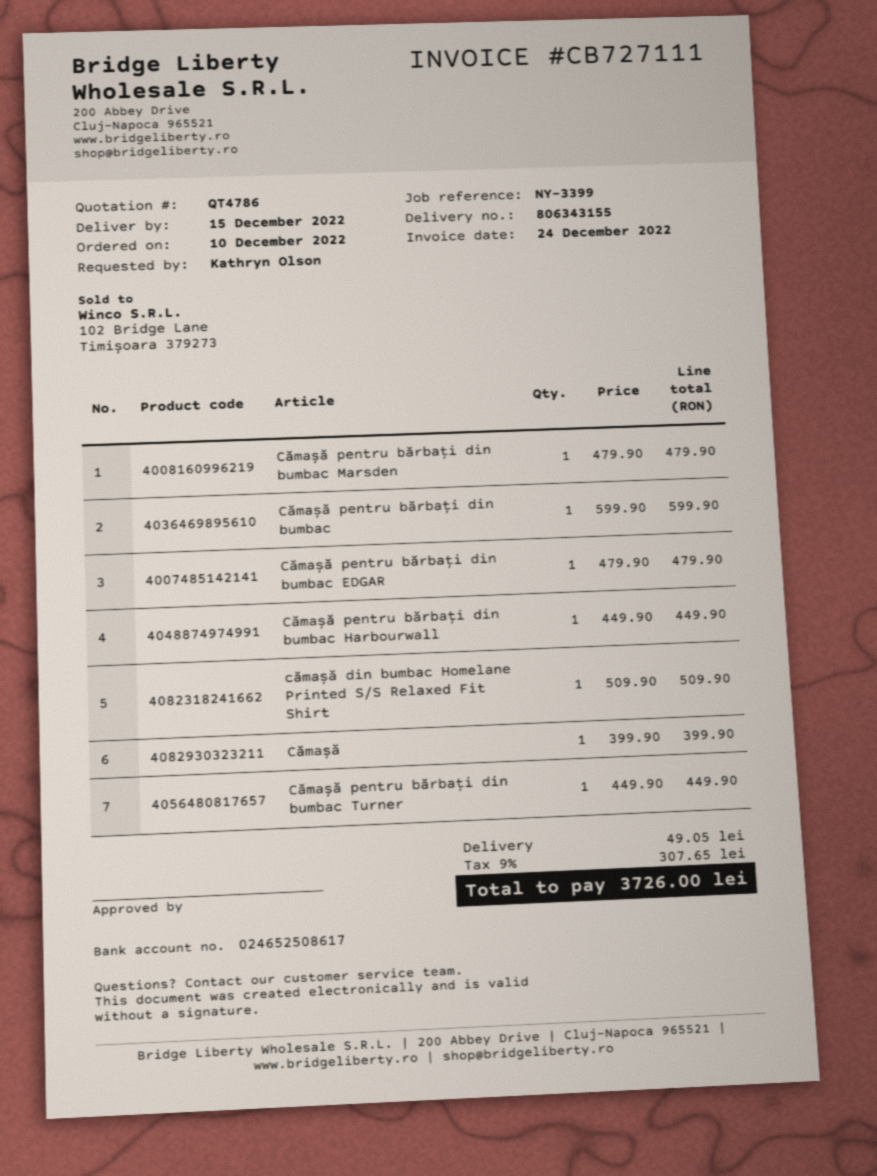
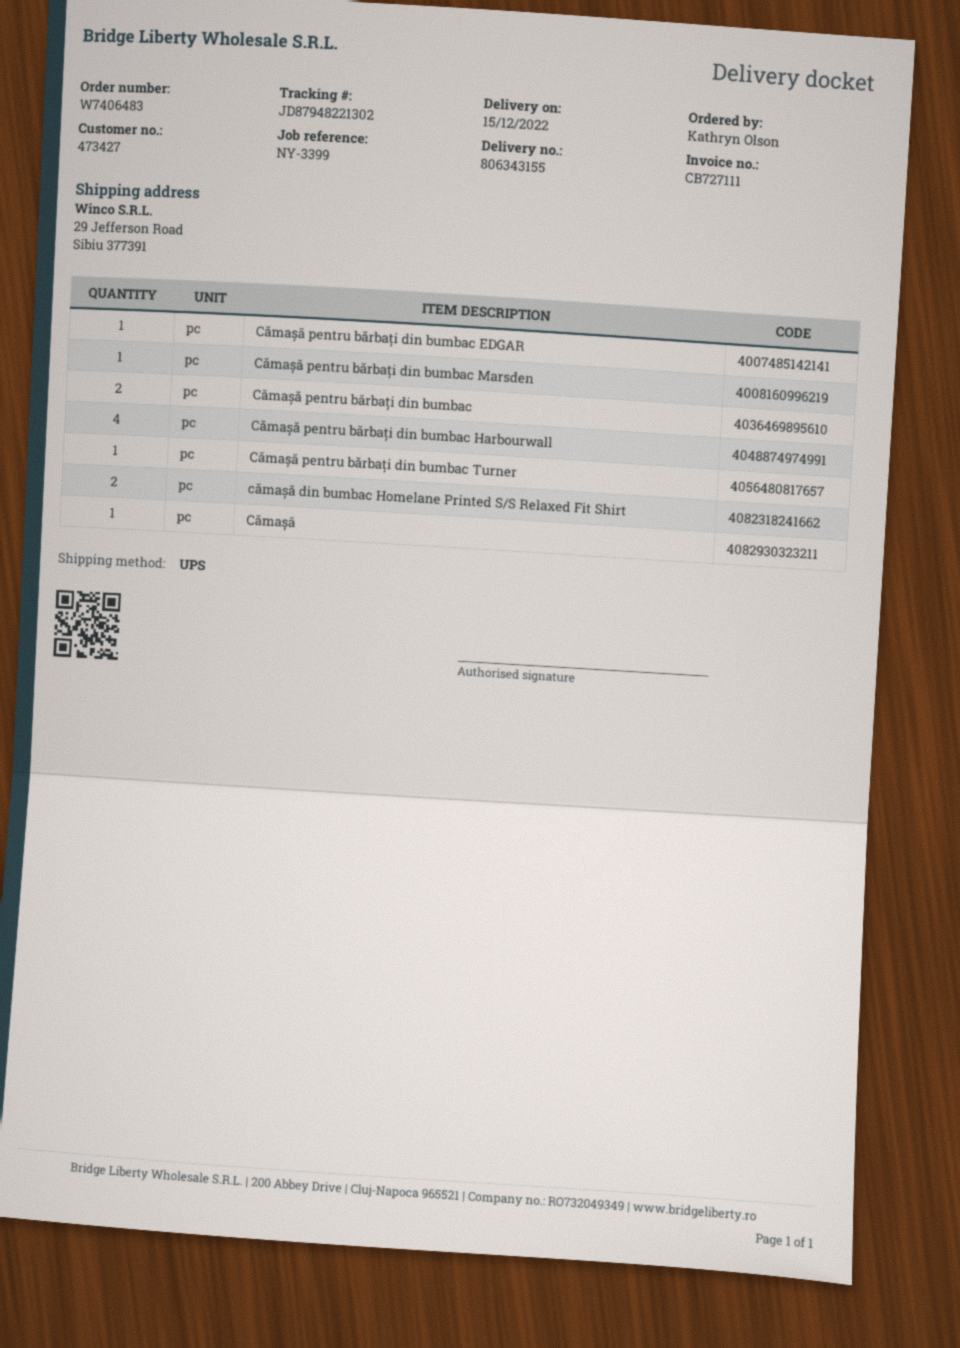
Cămașă pentru bărbați din bumbac: 1 -> 2
Cămașă pentru bărbați din bumbac Harbourwall: 1 -> 4
cămașă din bumbac Homelane Printed S/S Relaxed Fit Shirt: 1 -> 2

